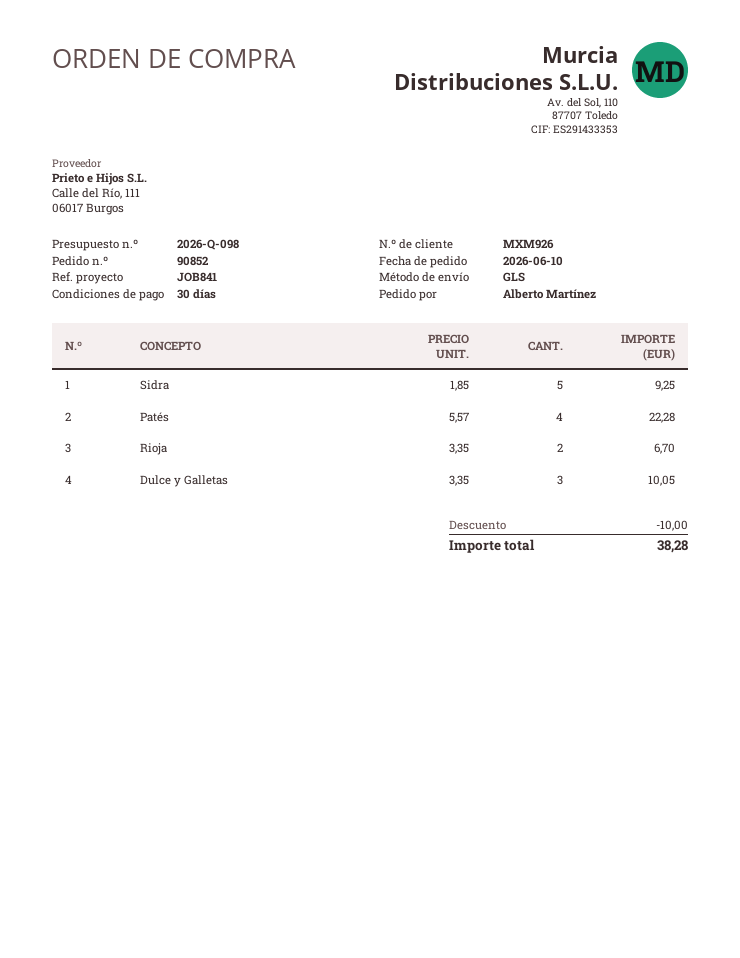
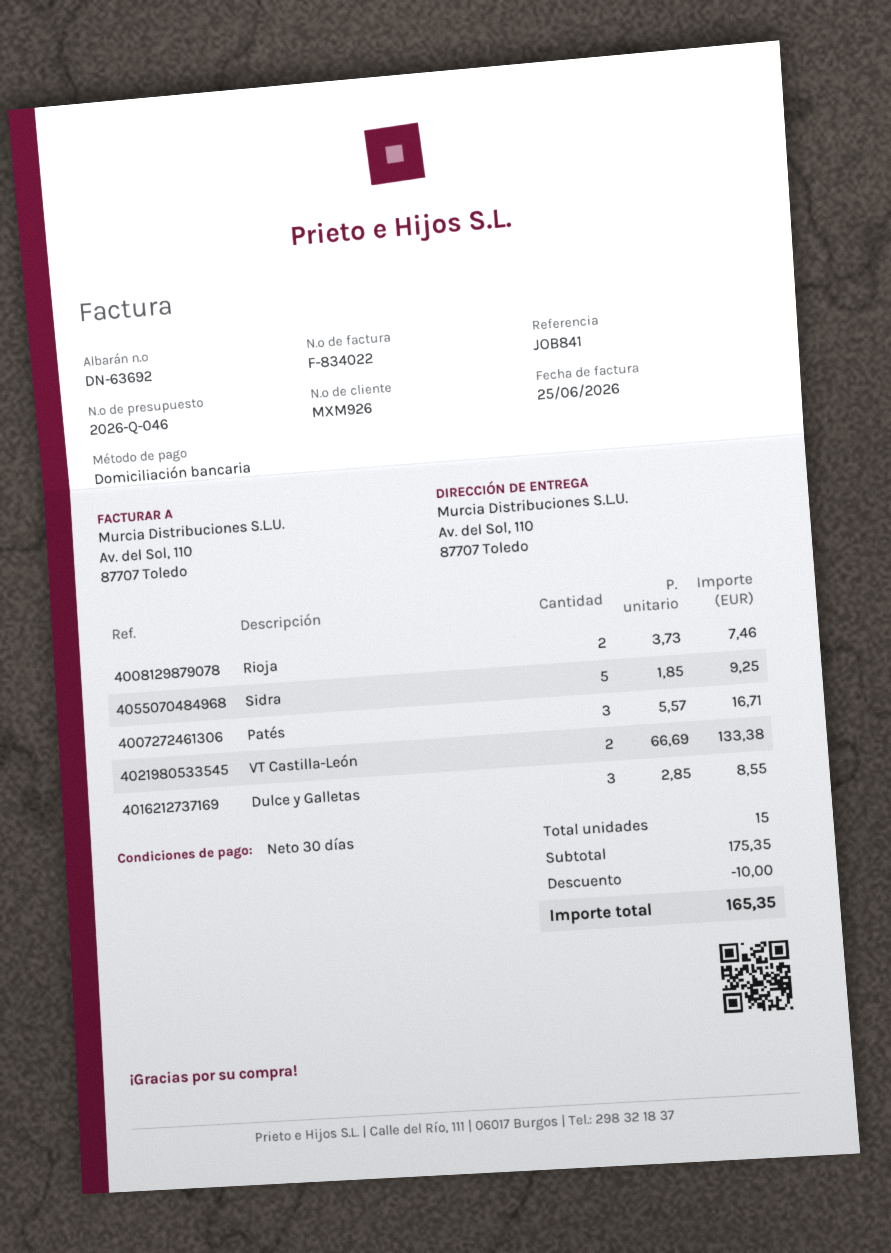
quote number: 2026-Q-098 -> 2026-Q-046
Patés: 4 x 5.57 = 22.28 -> 3 x 5.57 = 16.71
Rioja: 2 x 3.35 = 6.70 -> 2 x 3.73 = 7.46
Dulce y Galletas: 3 x 3.35 = 10.05 -> 3 x 2.85 = 8.55
VT Castilla-León: none -> 2 x 66.69 = 133.38
total: 38.28 -> 165.35

